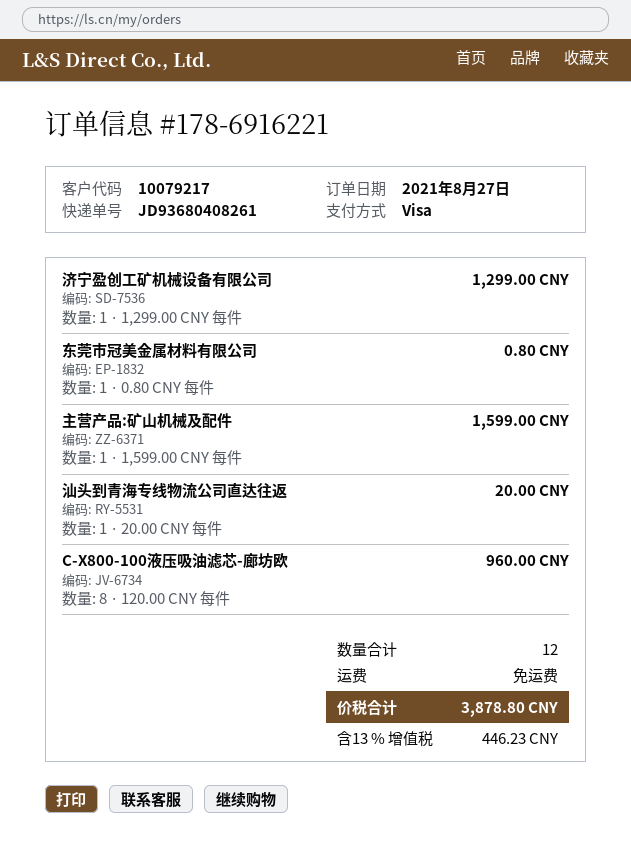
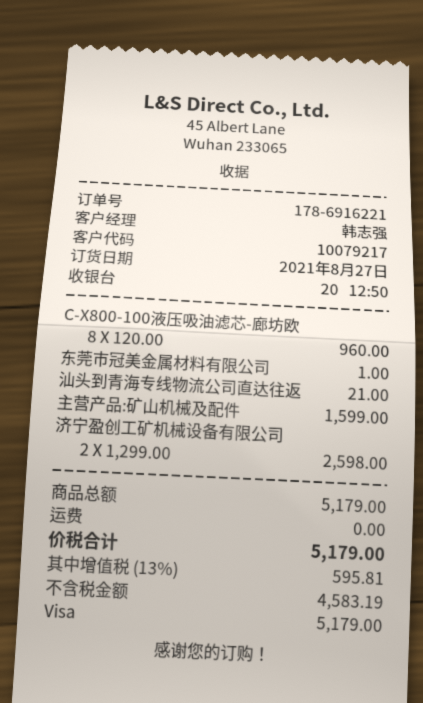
济宁盈创工矿机械设备有限公司: 1 x 1299.00 = 1299.00 -> 2 x 1299.00 = 2598.00
东莞市冠美金属材料有限公司: 1 x 0.80 = 0.80 -> 1 x 1.00 = 1.00
汕头到青海专线物流公司直达往返: 1 x 20.00 = 20.00 -> 1 x 21.00 = 21.00
tax: 13% = 446.23 -> 13% = 595.81
total: 3878.80 -> 5179.00

